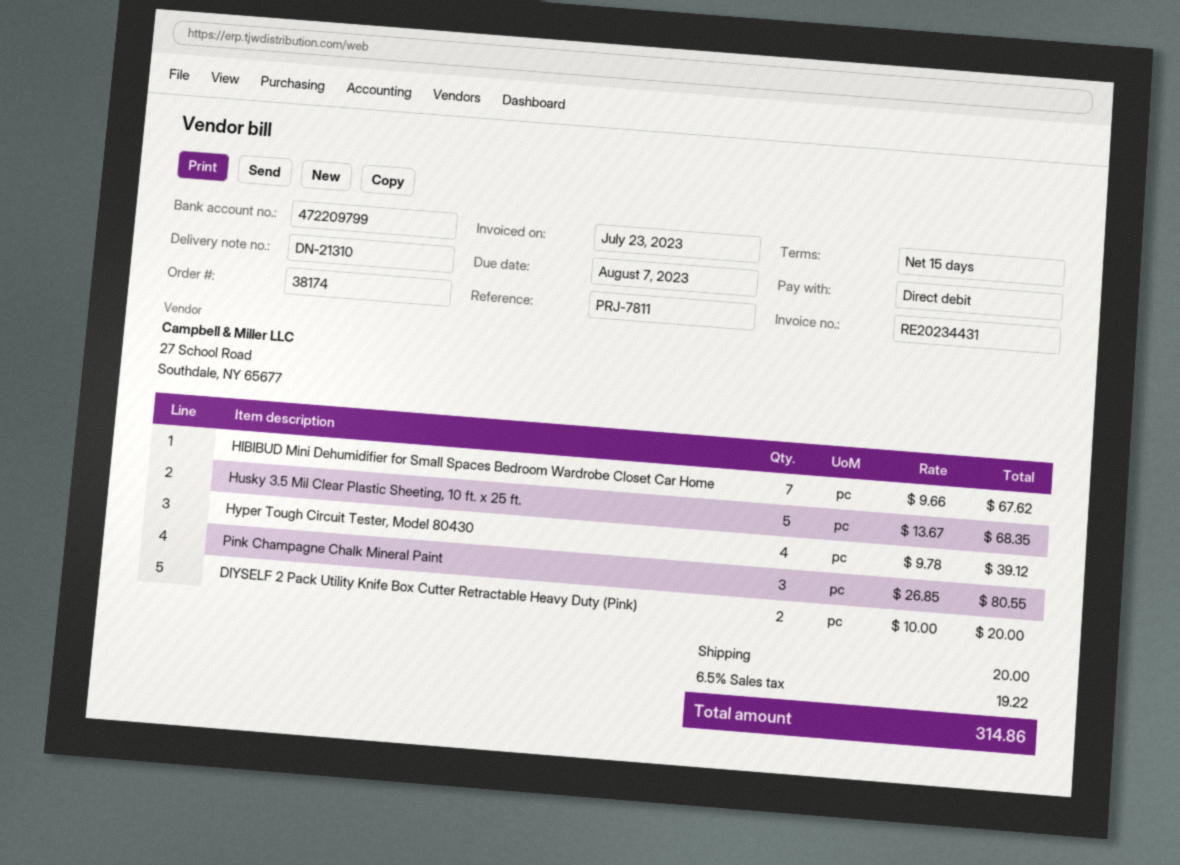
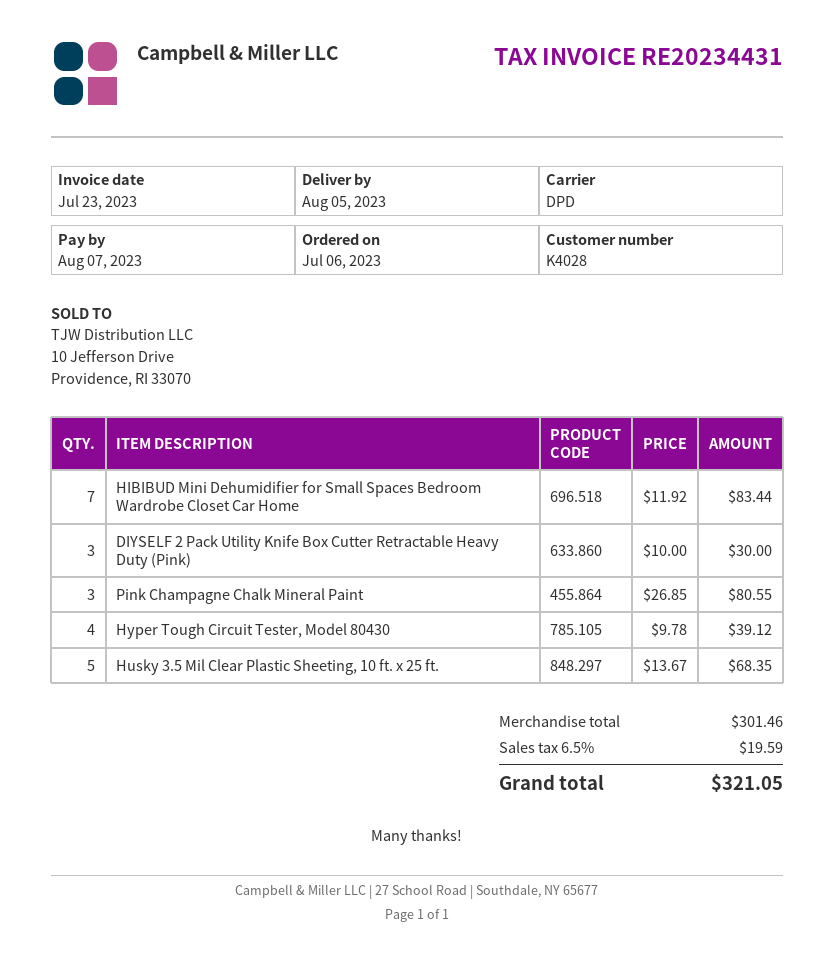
HIBIBUD Mini Dehumidifier for Small Spaces Bedroom Wardrobe Closet Car Home: 7 x 9.66 = 67.62 -> 7 x 11.92 = 83.44
DIYSELF 2 Pack Utility Knife Box Cutter Retractable Heavy Duty (Pink): 2 x 10.00 = 20.00 -> 3 x 10.00 = 30.00
shipping: 20.00 -> none
tax: 6.5% = 19.22 -> 6.5% = 19.59
total: 314.86 -> 321.05

